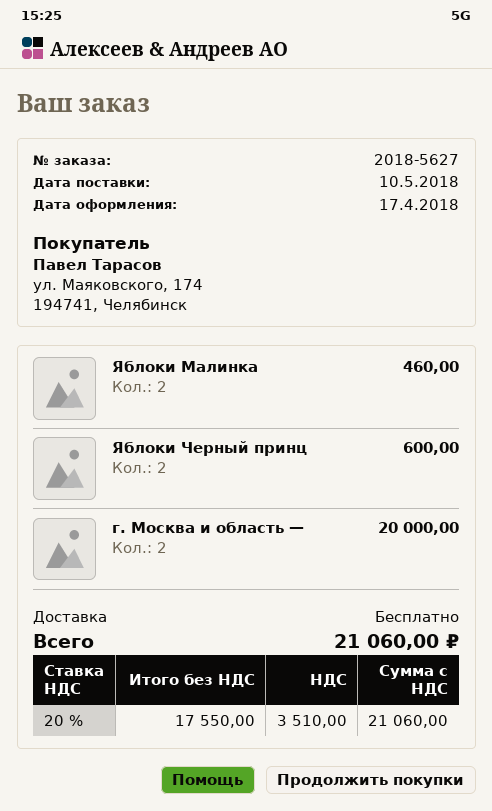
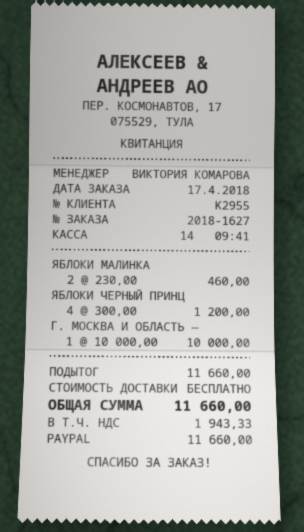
order number: 2018-5627 -> 2018-1627
Яблоки Черный принц: 2 for 600.00 -> 4 for 1200.00
г. Москва и область —: 2 for 20000.00 -> 1 for 10000.00
tax: 3510.00 -> 1943.33
total: 21060.00 -> 11660.00

